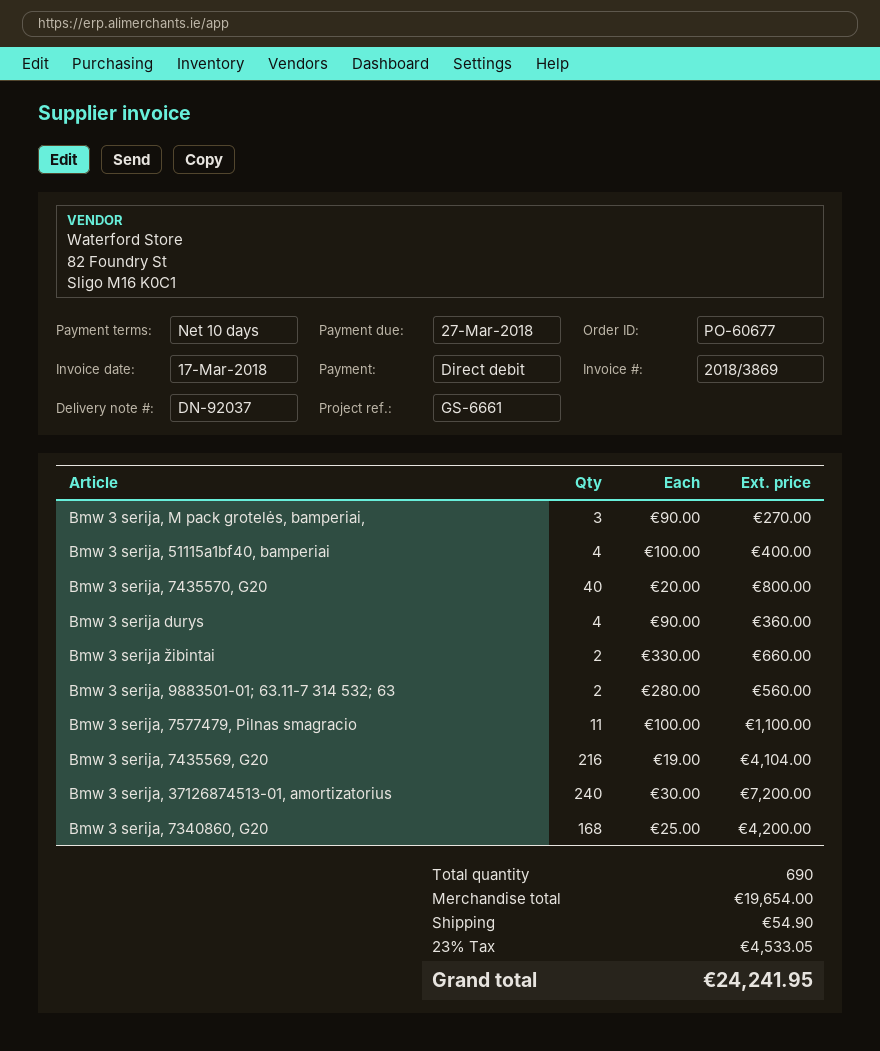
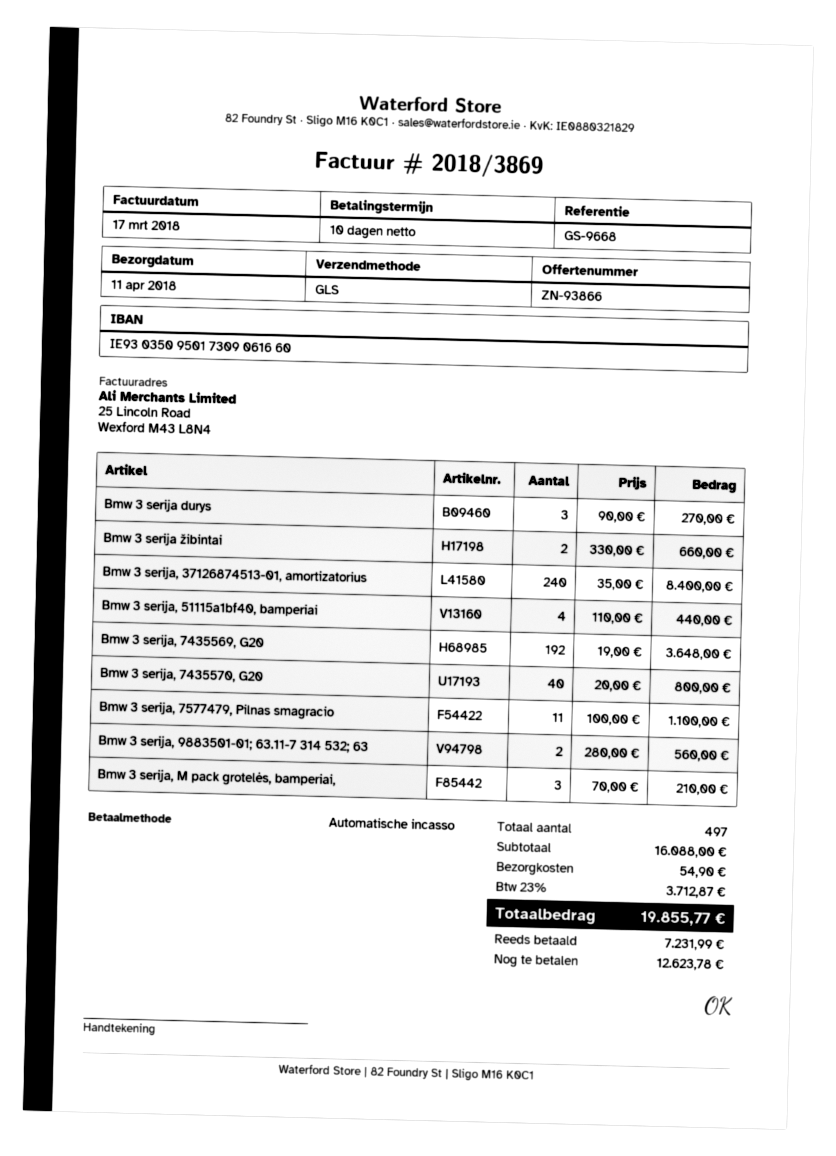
reference: GS-6661 -> GS-9668
Bmw 3 serija, M pack grotelės, bamperiai,: 3 x 90.00 = 270.00 -> 3 x 70.00 = 210.00
Bmw 3 serija, 51115a1bf40, bamperiai: 4 x 100.00 = 400.00 -> 4 x 110.00 = 440.00
Bmw 3 serija durys: 4 x 90.00 = 360.00 -> 3 x 90.00 = 270.00
Bmw 3 serija, 7435569, G20: 216 x 19.00 = 4104.00 -> 192 x 19.00 = 3648.00
Bmw 3 serija, 37126874513-01, amortizatorius: 240 x 30.00 = 7200.00 -> 240 x 35.00 = 8400.00
Bmw 3 serija, 7340860, G20: 168 x 25.00 = 4200.00 -> none
total quantity: 690 -> 497
subtotal: 19654.00 -> 16088.00
tax: 23% = 4533.05 -> 23% = 3712.87
total: 24241.95 -> 19855.77

